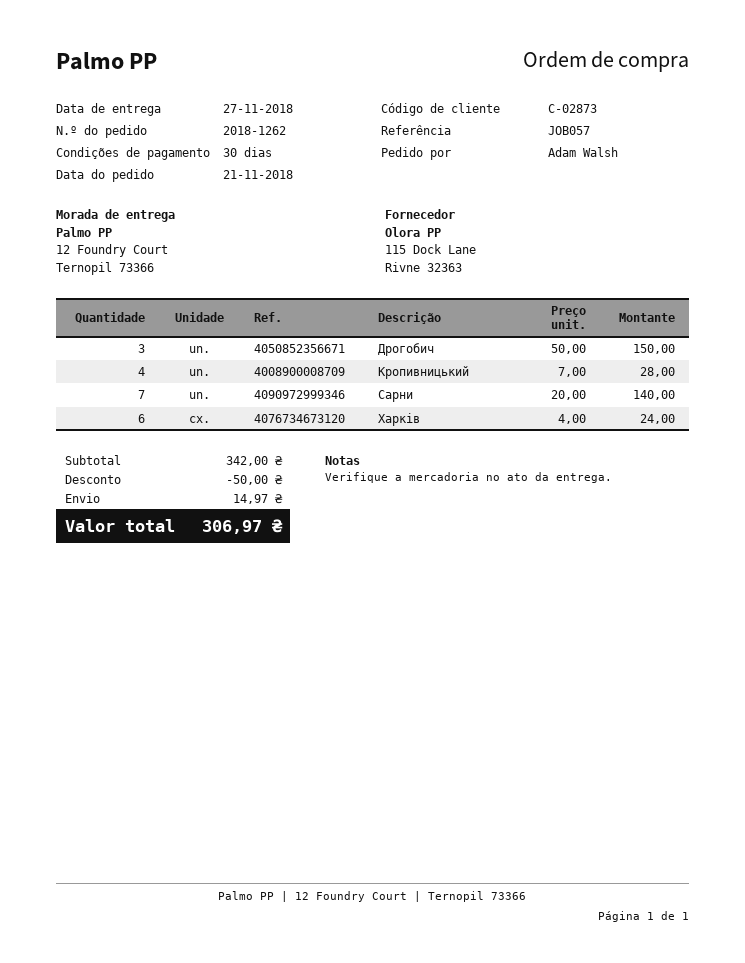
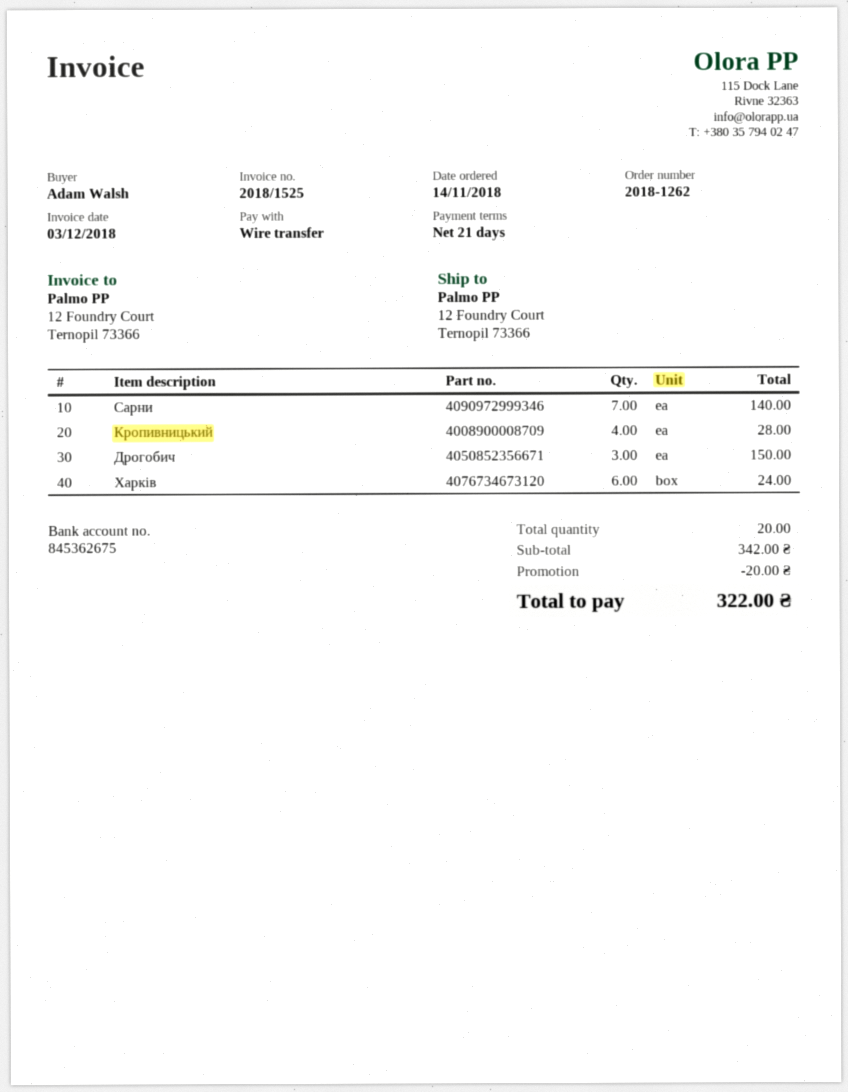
order date: 2018-11-21 -> 2018-11-14
payment terms: 30 days -> 21 days
discount: 50.00 -> 20.00
shipping: 14.97 -> none
total: 306.97 -> 322.00

